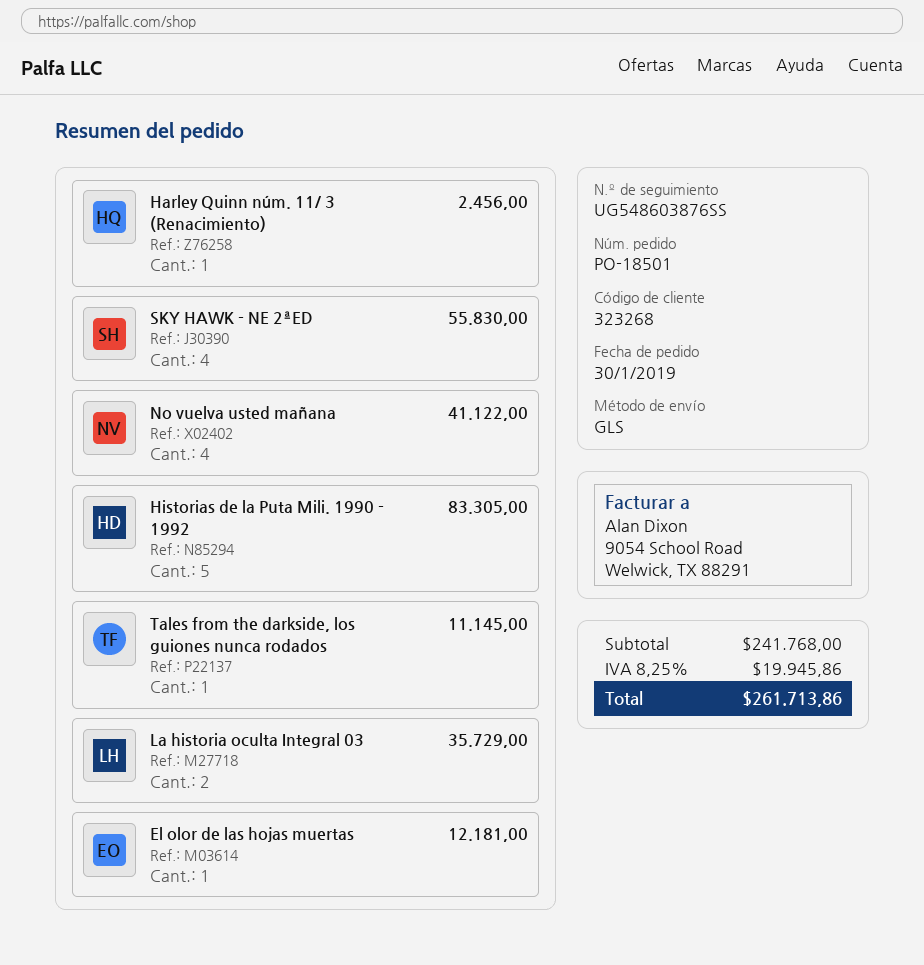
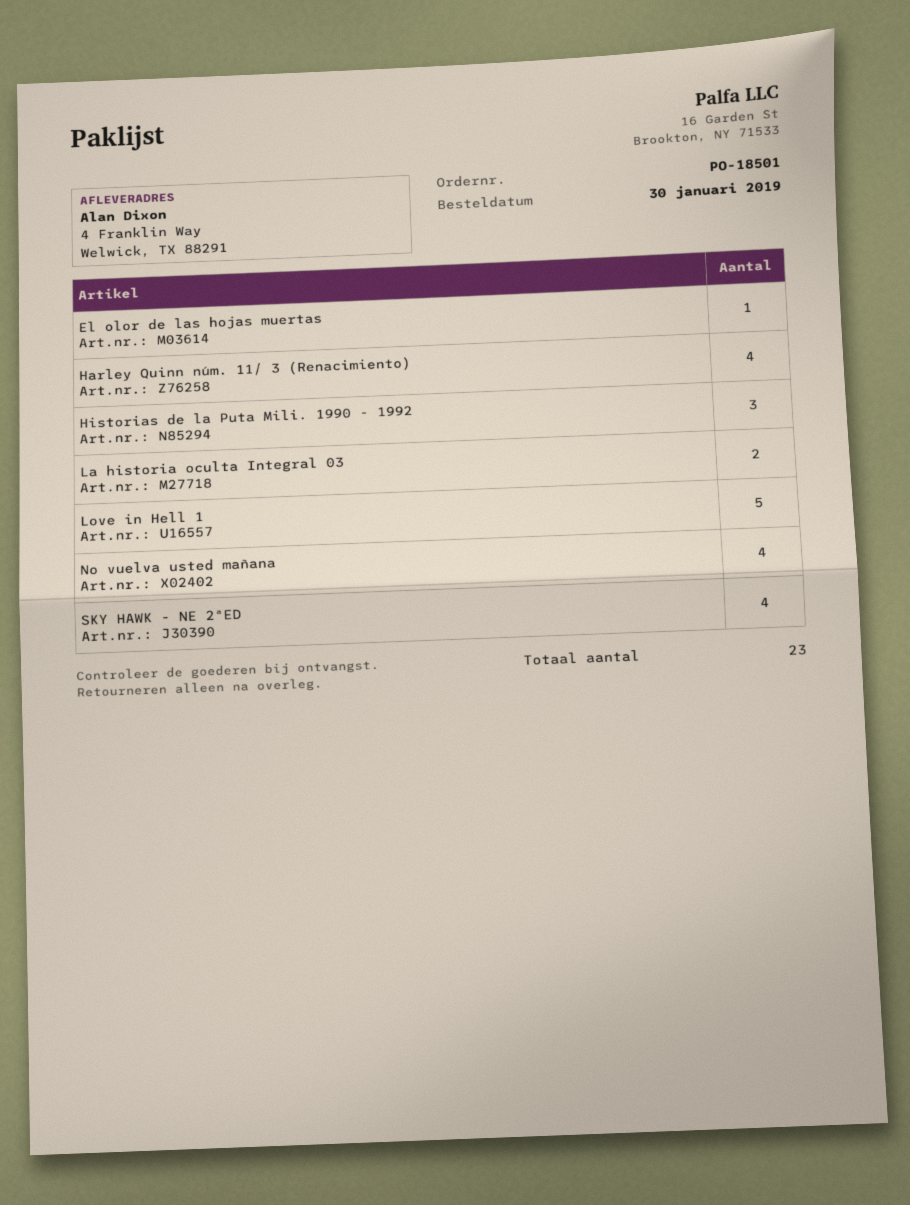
Harley Quinn núm. 11/ 3 (Renacimiento): 1 -> 4
Historias de la Puta Mili. 1990 - 1992: 5 -> 3
Tales from the darkside, los guiones nunca rodados: 1 -> none
Love in Hell 1: none -> 5

